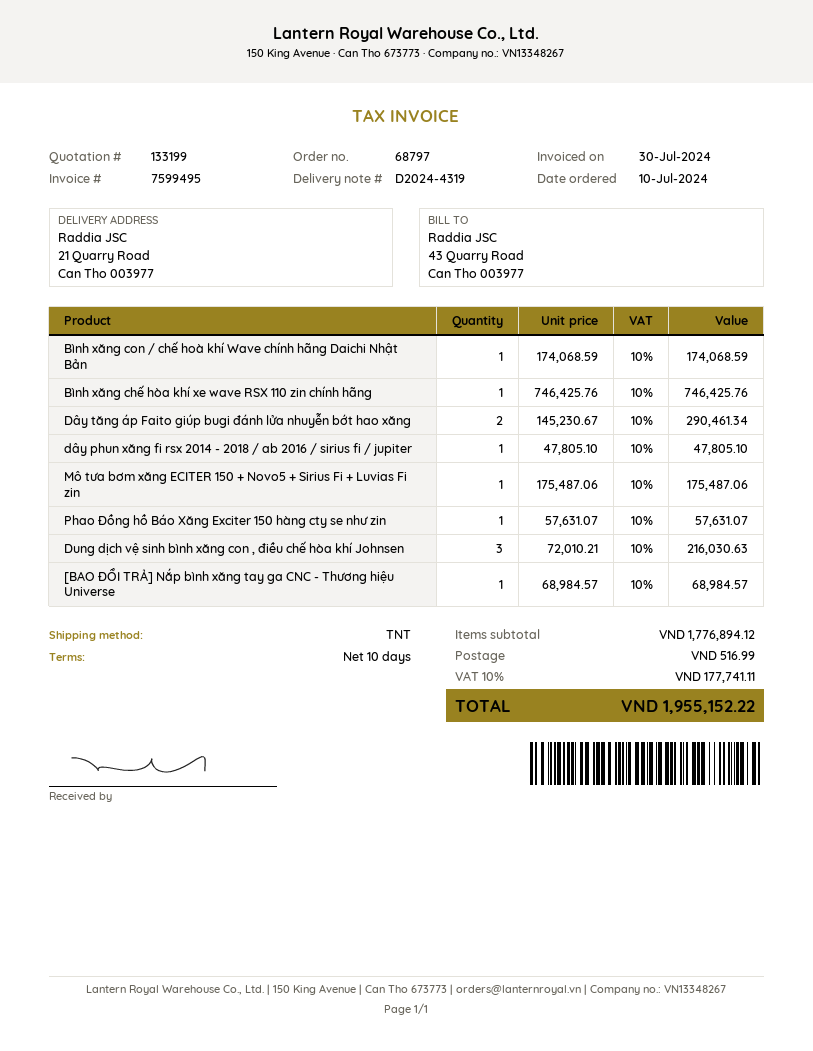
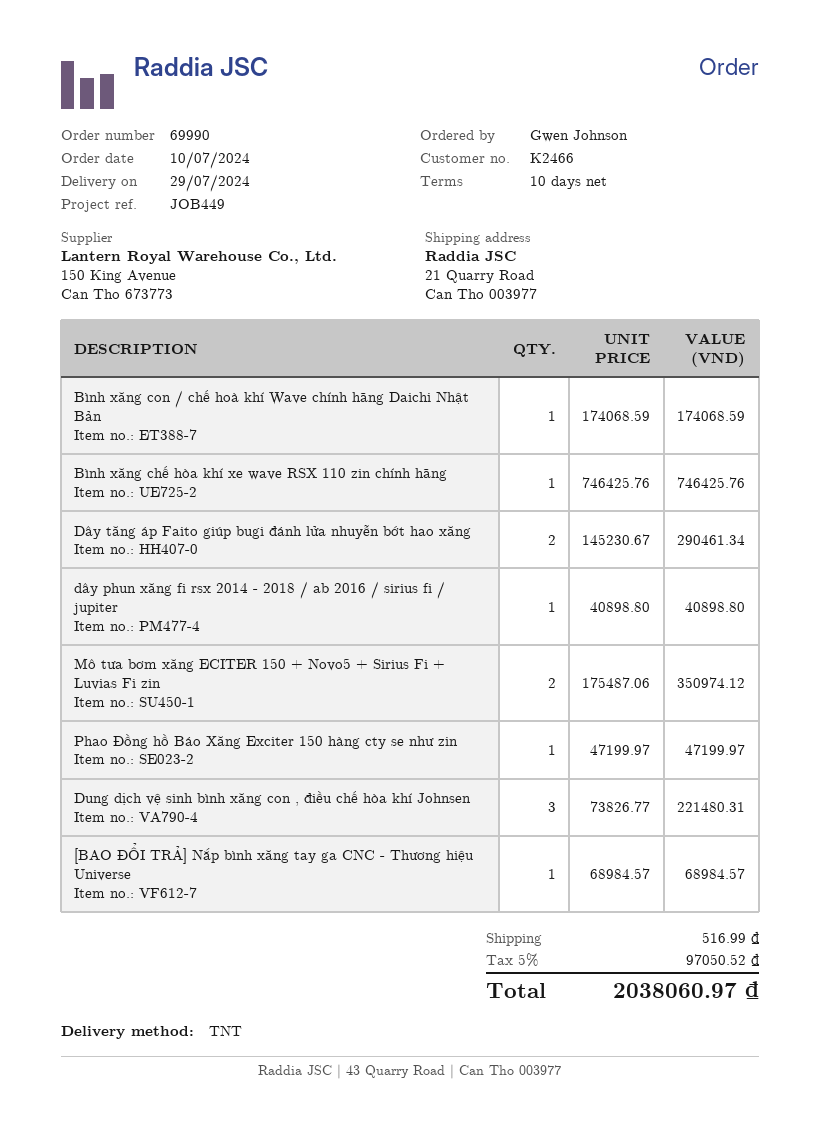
order number: 68797 -> 69990
dây phun xăng fi rsx 2014 - 2018 / ab 2016 / sirius fi / jupiter: 1 x 47805.10 = 47805.10 -> 1 x 40898.80 = 40898.80
Mô tưa bơm xăng ECITER 150 + Novo5 + Sirius Fi + Luvias Fi zin: 1 x 175487.06 = 175487.06 -> 2 x 175487.06 = 350974.12
Phao Đồng hồ Báo Xăng Exciter 150 hàng cty se như zin: 1 x 57631.07 = 57631.07 -> 1 x 47199.97 = 47199.97
Dung dịch vệ sinh bình xăng con , điều chế hòa khí Johnsen: 3 x 72010.21 = 216030.63 -> 3 x 73826.77 = 221480.31
tax: 10% = 177741.11 -> 5% = 97050.52
total: 1955152.22 -> 2038060.97

